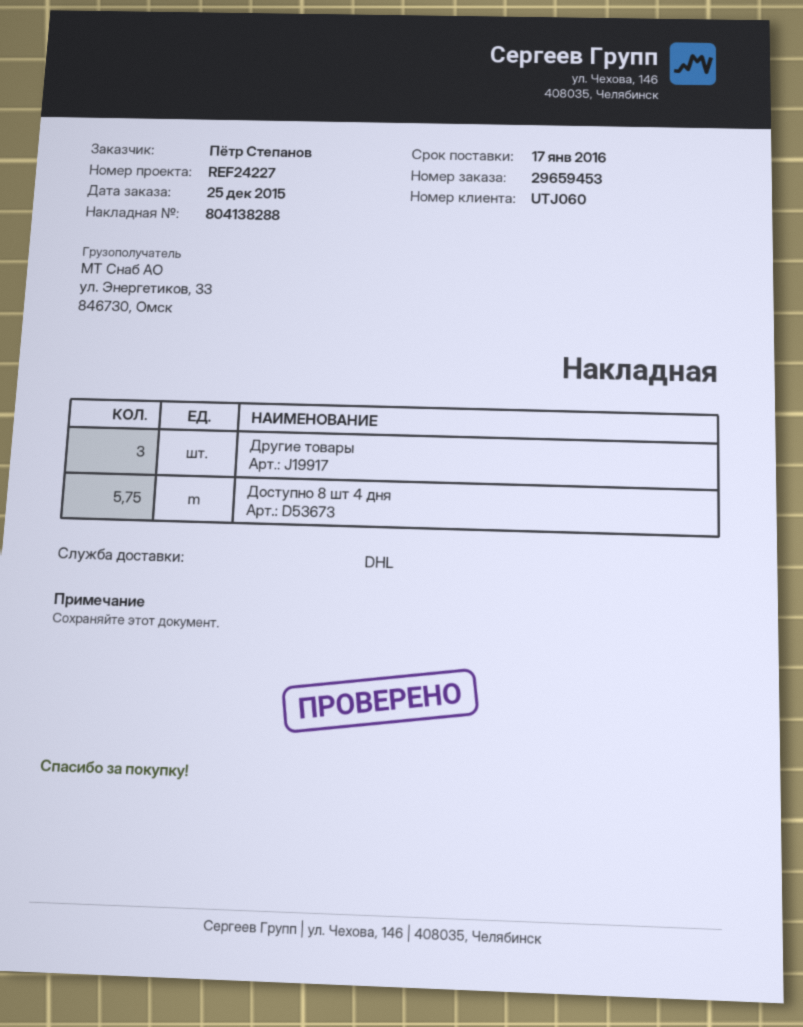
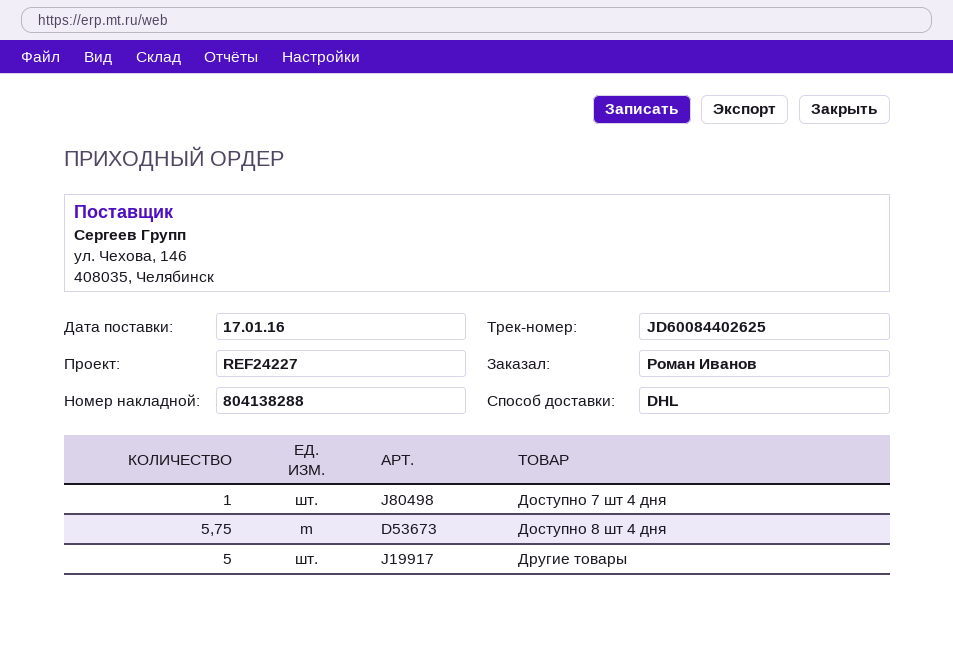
ordered by: Пётр Степанов -> Роман Иванов
Другие товары: 3 -> 5
Доступно 7 шт 4 дня: none -> 1

